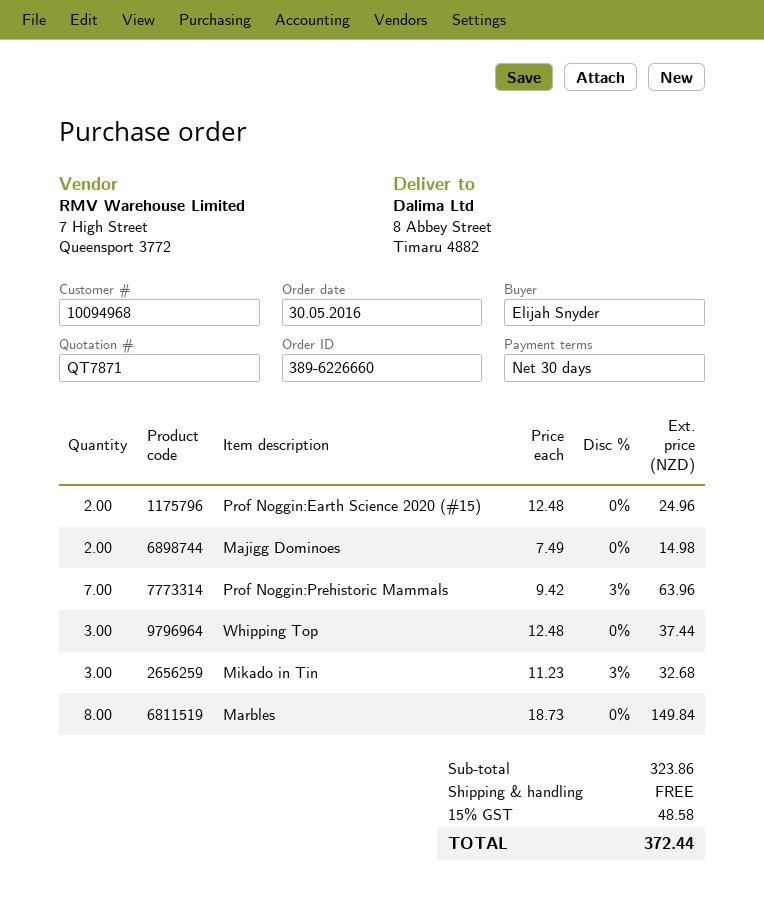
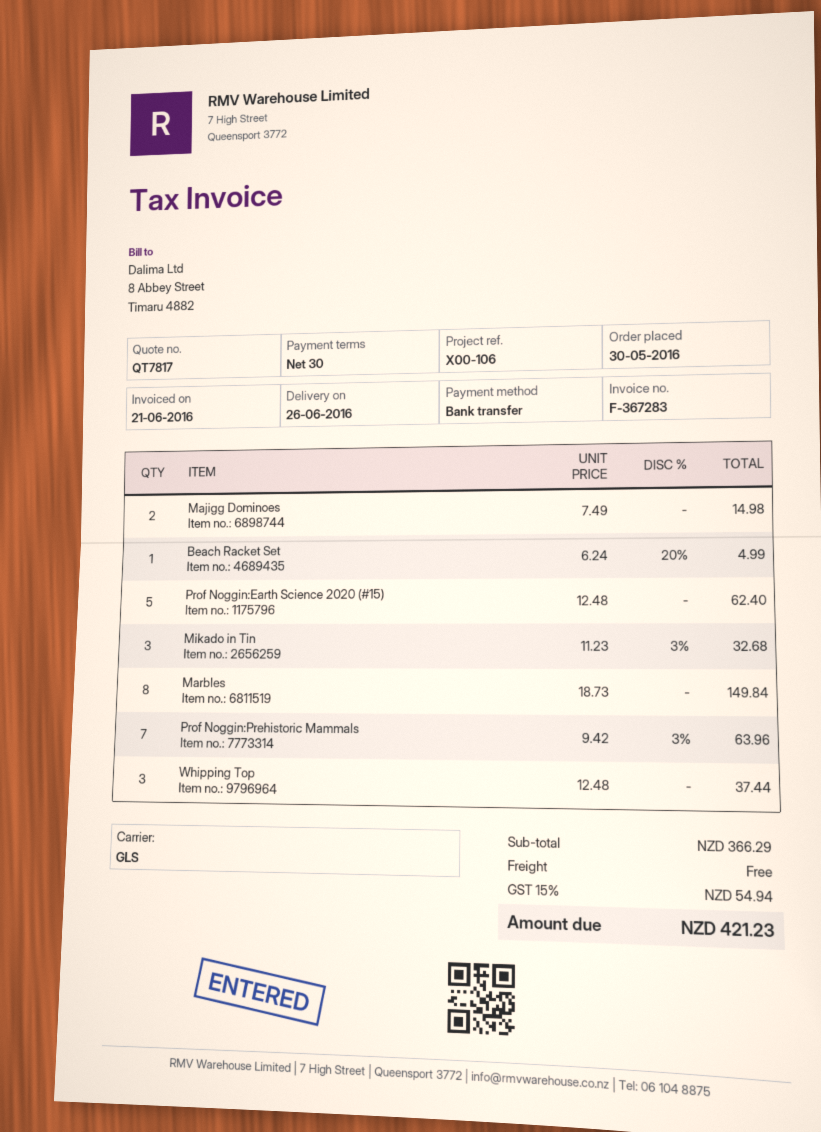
quote number: QT7871 -> QT7817
Prof Noggin:Earth Science 2020 (#15): 2 x 12.48 = 24.96 -> 5 x 12.48 = 62.40
Beach Racket Set: none -> 1 x 6.24 - 20% = 4.99
subtotal: 323.86 -> 366.29
tax: 15% = 48.58 -> 15% = 54.94
total: 372.44 -> 421.23

